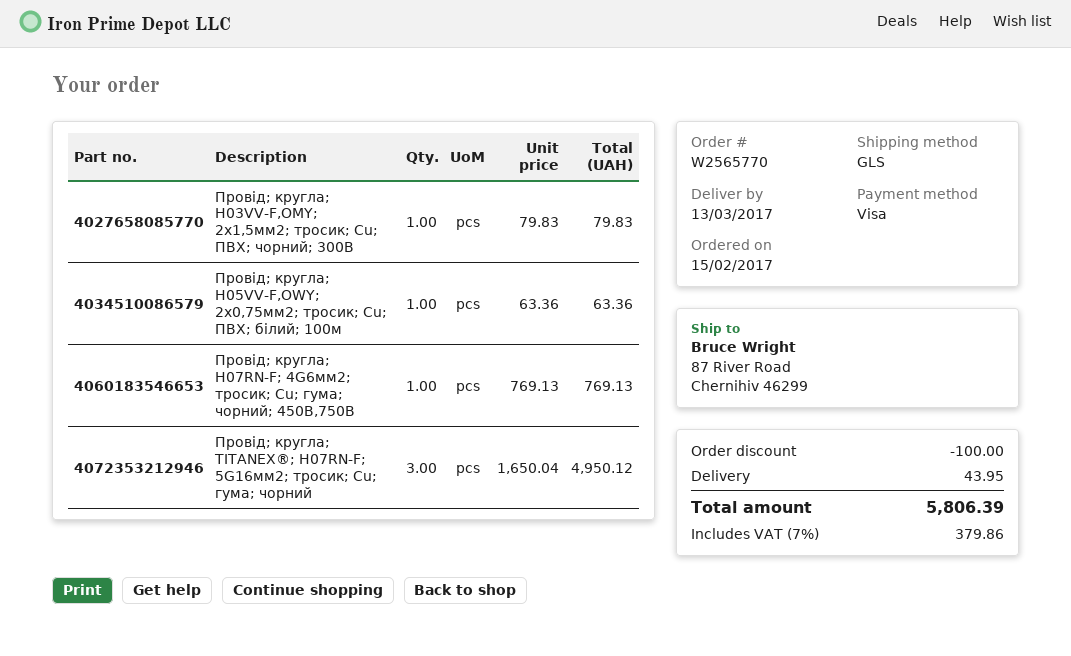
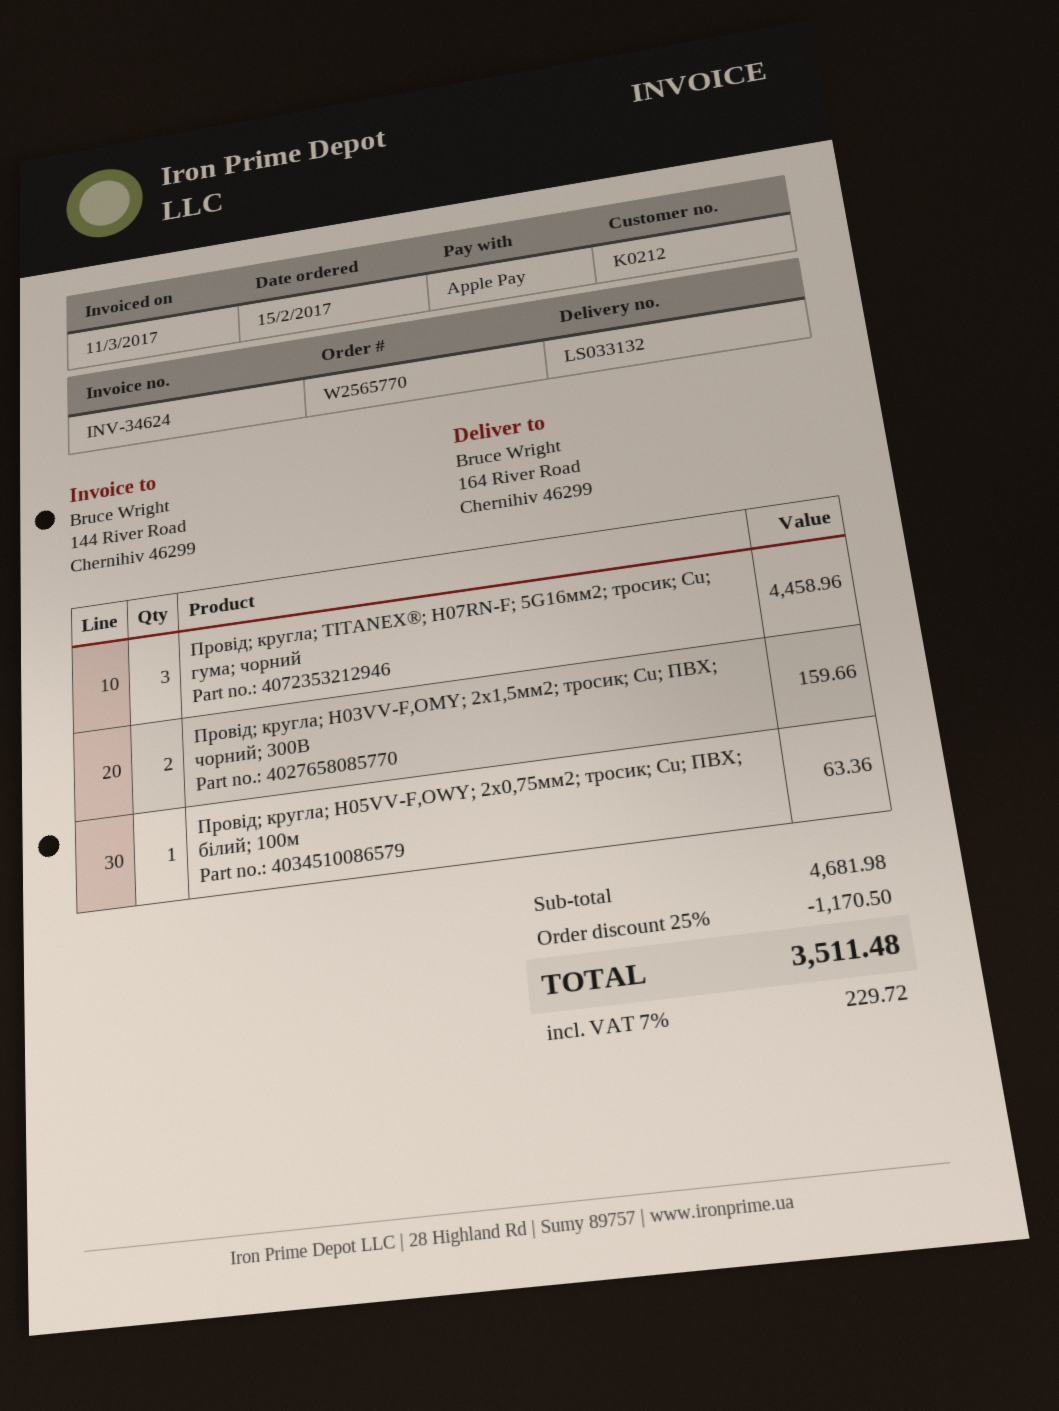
payment method: Visa -> Apple Pay
ship to: 87 River Road, Chernihiv 46299 -> 164 River Road, Chernihiv 46299
Провід; кругла; H03VV-F,OMY; 2x1,5мм2; тросик; Cu; ПВХ; чорний; 300В: 1 for 79.83 -> 2 for 159.66
Провід; кругла; H07RN-F; 4G6мм2; тросик; Cu; гума; чорний; 450В,750В: 1 for 769.13 -> none
Провід; кругла; TITANEX®; H07RN-F; 5G16мм2; тросик; Cu; гума; чорний: 3 for 4950.12 -> 3 for 4458.96
discount: 100.00 -> 1170.50
shipping: 43.95 -> none
tax: 7% = 379.86 -> 7% = 229.72
total: 5806.39 -> 3511.48

